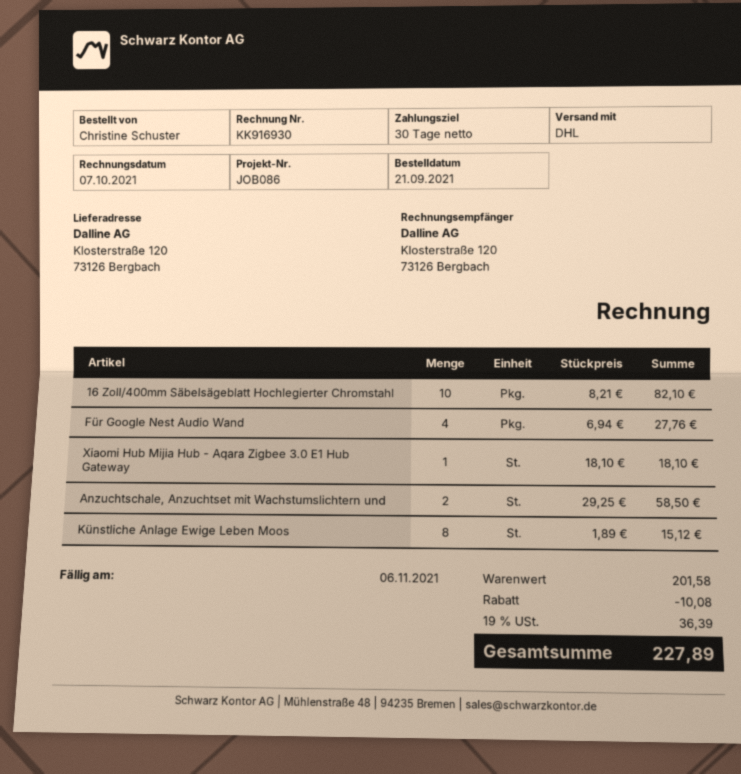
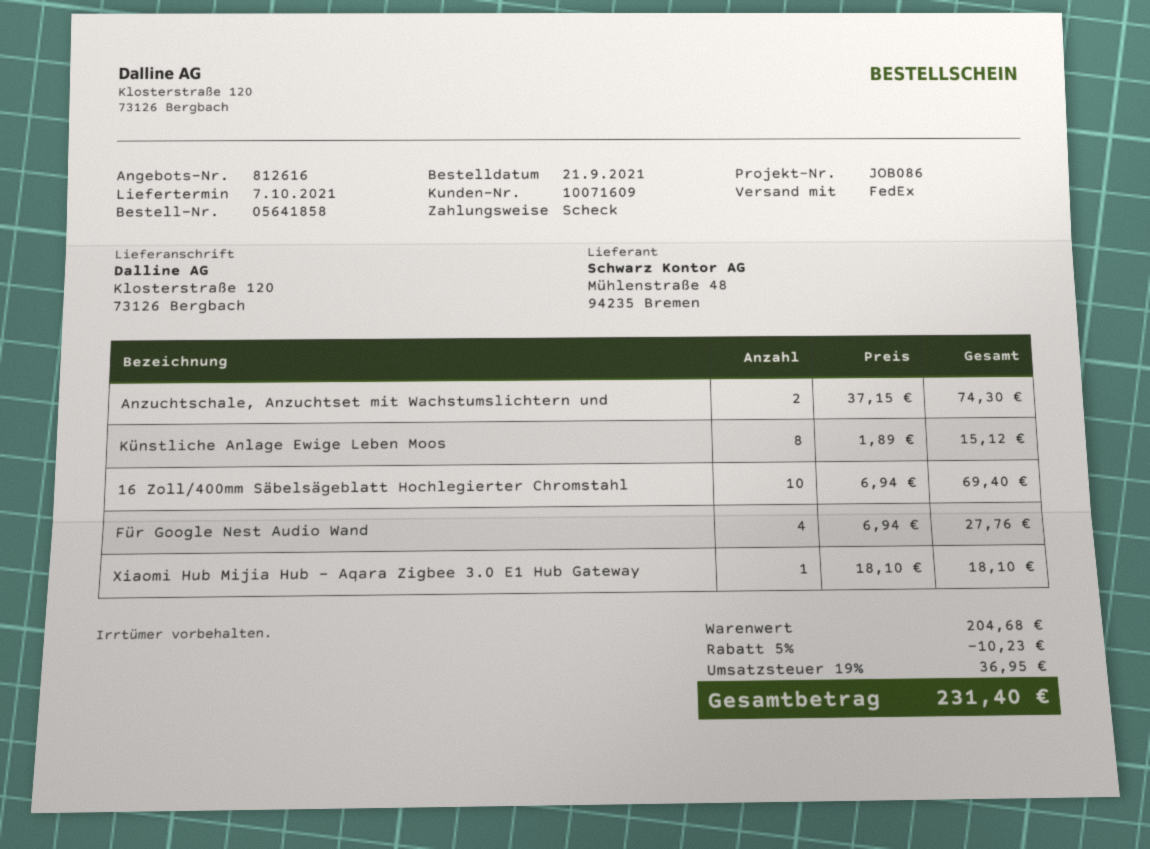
shipping method: DHL -> FedEx
16 Zoll/400mm Säbelsägeblatt Hochlegierter Chromstahl: 10 x 8.21 = 82.10 -> 10 x 6.94 = 69.40
Anzuchtschale, Anzuchtset mit Wachstumslichtern und: 2 x 29.25 = 58.50 -> 2 x 37.15 = 74.30
subtotal: 201.58 -> 204.68
discount: 10.08 -> 10.23
tax: 19% = 36.39 -> 19% = 36.95
total: 227.89 -> 231.40

